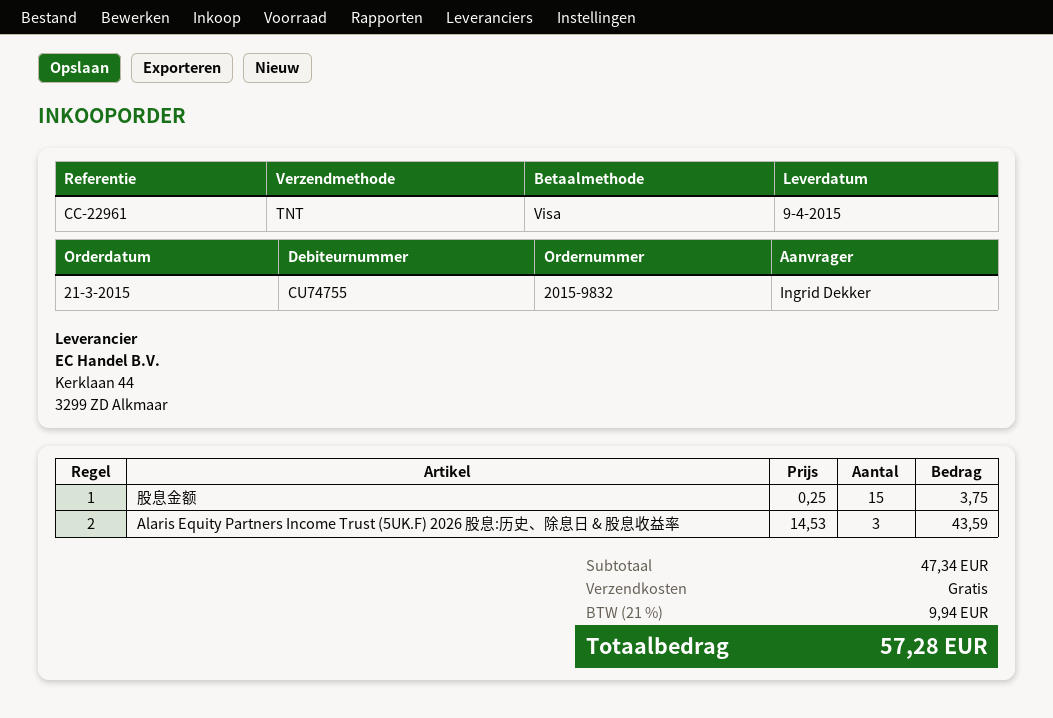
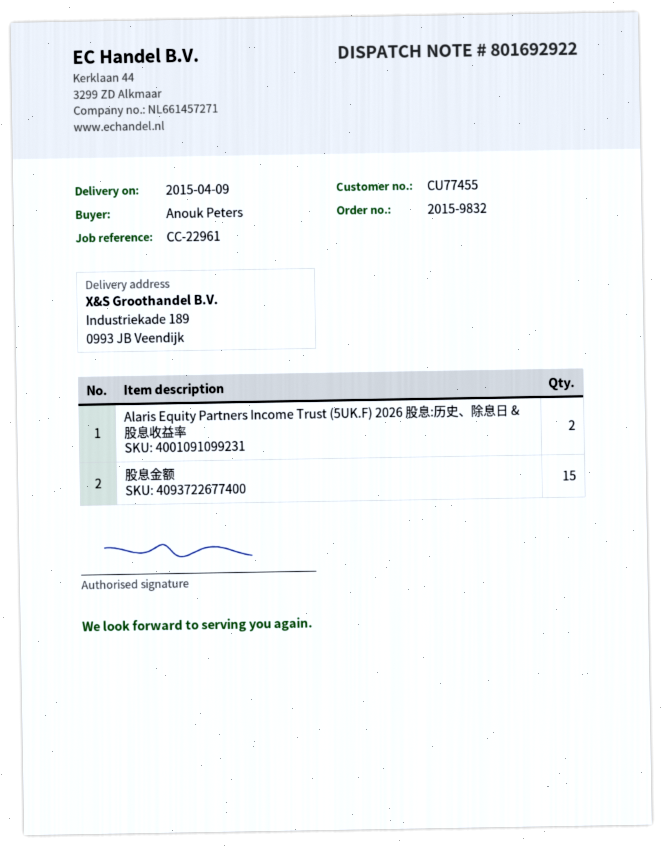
customer number: CU74755 -> CU77455
ordered by: Ingrid Dekker -> Anouk Peters
Alaris Equity Partners Income Trust (5UK.F) 2026 股息:历史、除息日 & 股息收益率: 3 -> 2

